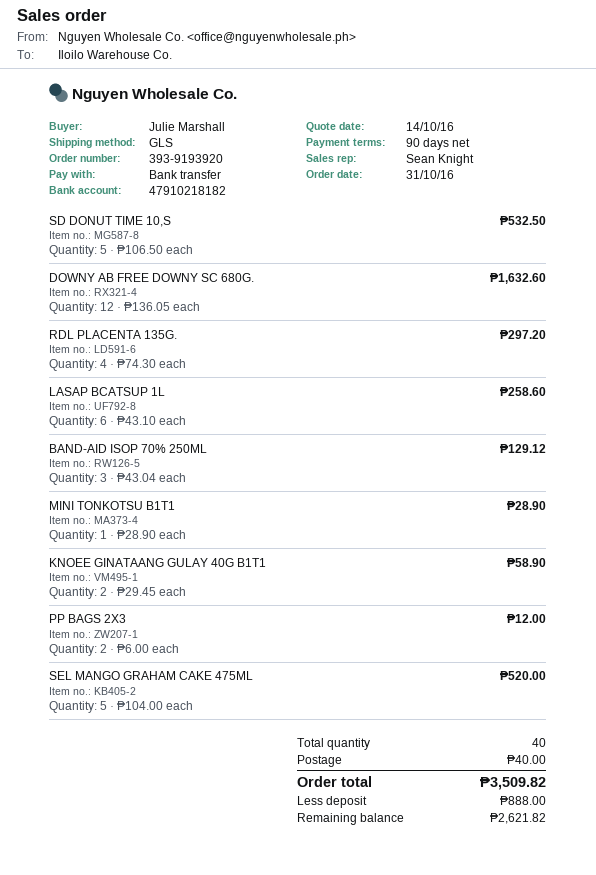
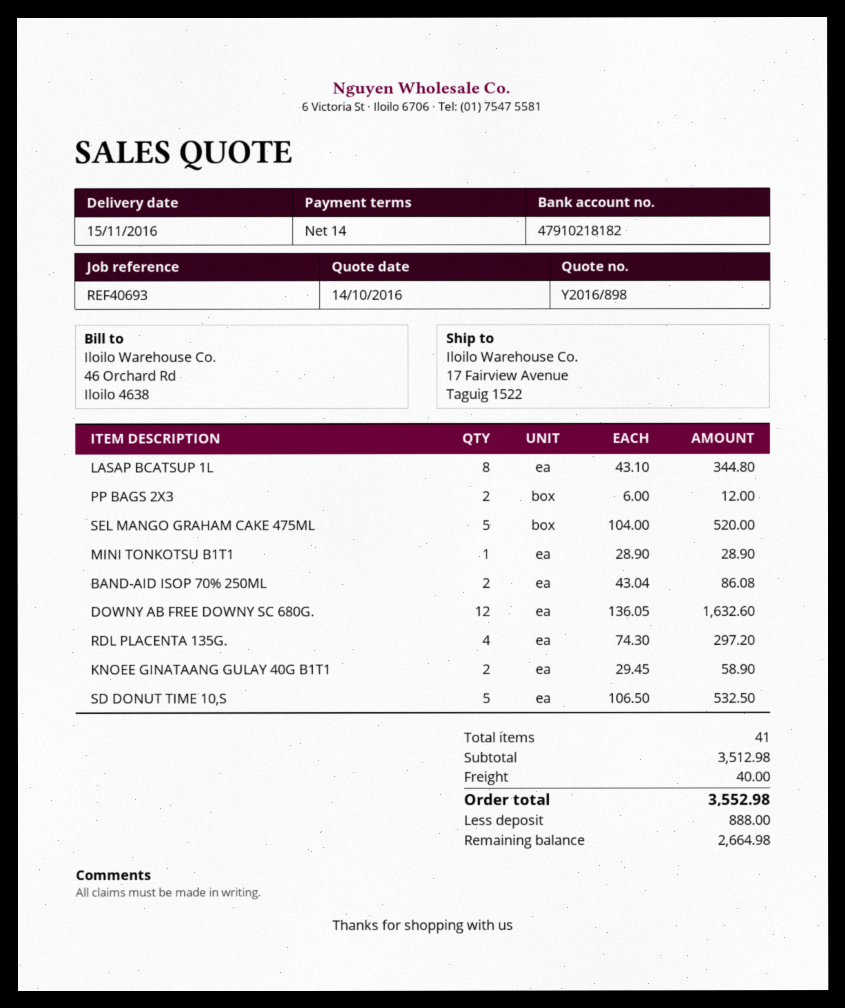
payment terms: 90 days -> 14 days
LASAP BCATSUP 1L: 6 x 43.10 = 258.60 -> 8 x 43.10 = 344.80
BAND-AID ISOP 70% 250ML: 3 x 43.04 = 129.12 -> 2 x 43.04 = 86.08
total quantity: 40 -> 41
total: 3509.82 -> 3552.98
balance: 2621.82 -> 2664.98

